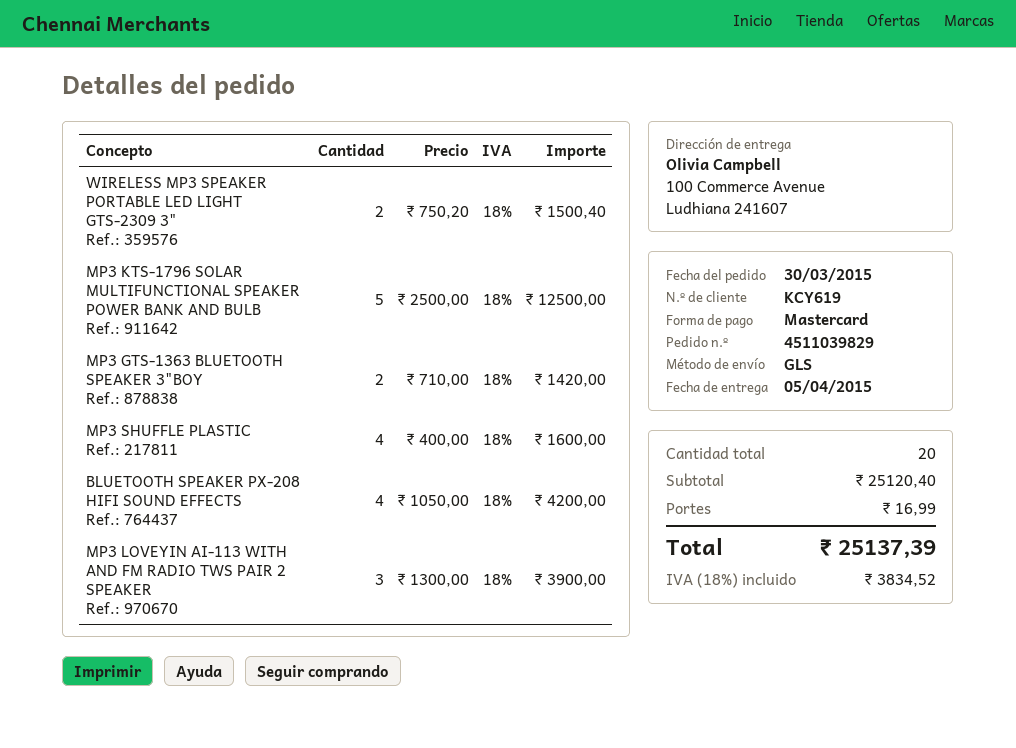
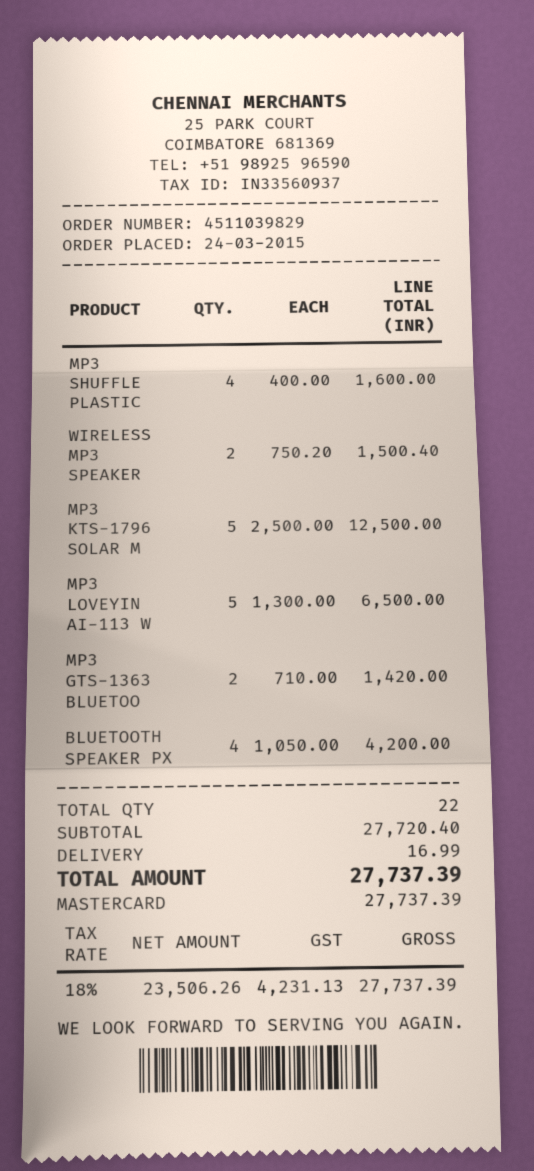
order date: 2015-03-30 -> 2015-03-24
MP3 LOVEYIN AI-113 WITH AND FM RADIO TWS PAIR 2 SPEAKER: 3 x 1300.00 = 3900.00 -> 5 x 1300.00 = 6500.00
total quantity: 20 -> 22
subtotal: 25120.40 -> 27720.40
tax: 18% = 3834.52 -> 18% = 4231.13
total: 25137.39 -> 27737.39

